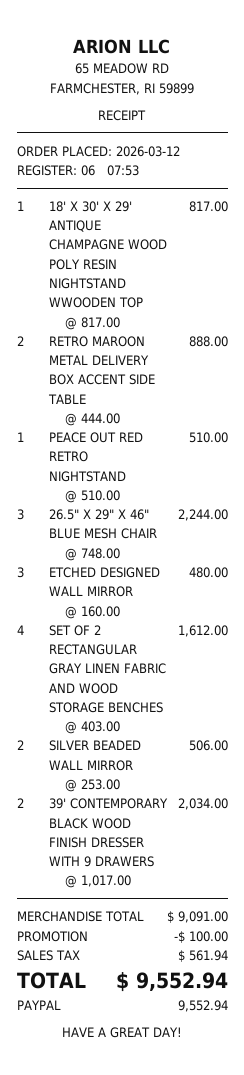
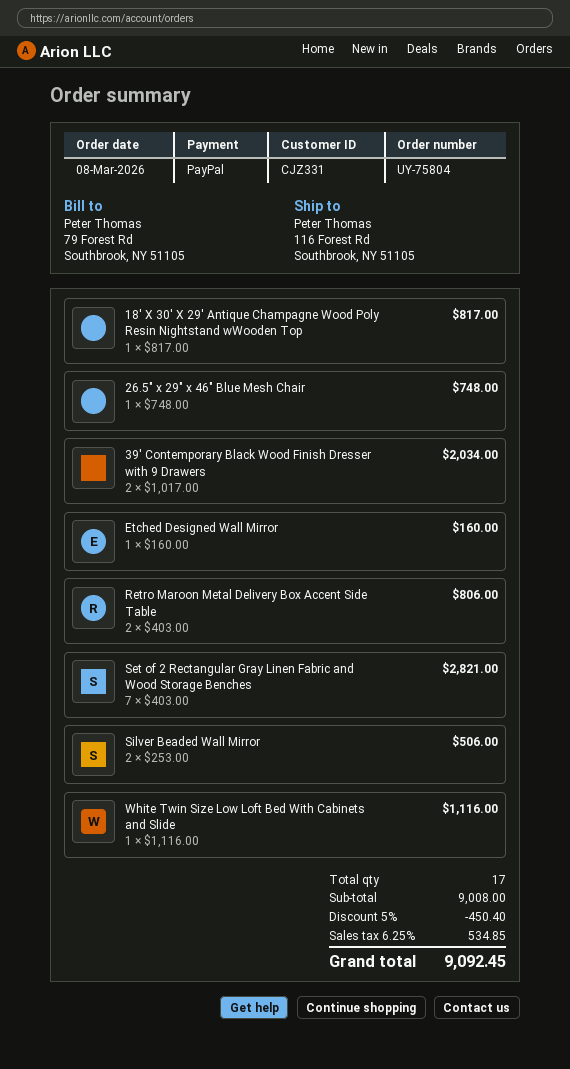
order date: 2026-03-12 -> 2026-03-08
RETRO MAROON METAL DELIVERY BOX ACCENT SIDE TABLE: 2 x 444.00 = 888.00 -> 2 x 403.00 = 806.00
PEACE OUT RED RETRO NIGHTSTAND: 1 x 510.00 = 510.00 -> none
26.5" X 29" X 46" BLUE MESH CHAIR: 3 x 748.00 = 2244.00 -> 1 x 748.00 = 748.00
ETCHED DESIGNED WALL MIRROR: 3 x 160.00 = 480.00 -> 1 x 160.00 = 160.00
SET OF 2 RECTANGULAR GRAY LINEN FABRIC AND WOOD STORAGE BENCHES: 4 x 403.00 = 1612.00 -> 7 x 403.00 = 2821.00
White Twin Size Low Loft Bed With Cabinets and Slide: none -> 1 x 1116.00 = 1116.00
subtotal: 9091.00 -> 9008.00
discount: 100.00 -> 450.40
tax: 561.94 -> 534.85
total: 9552.94 -> 9092.45

